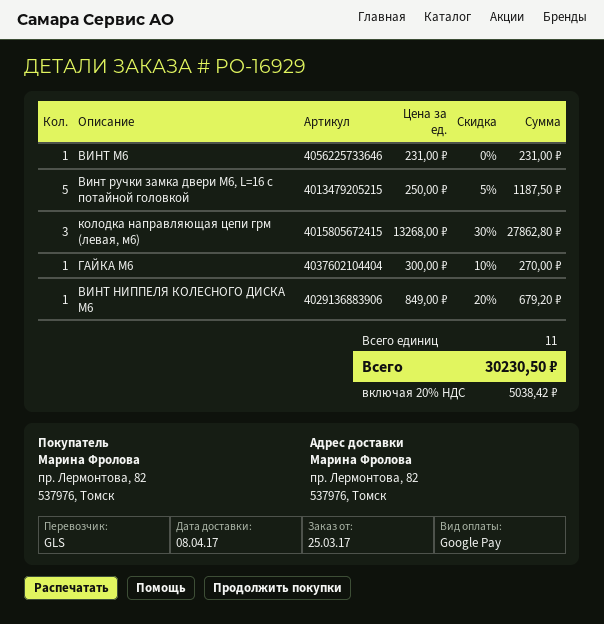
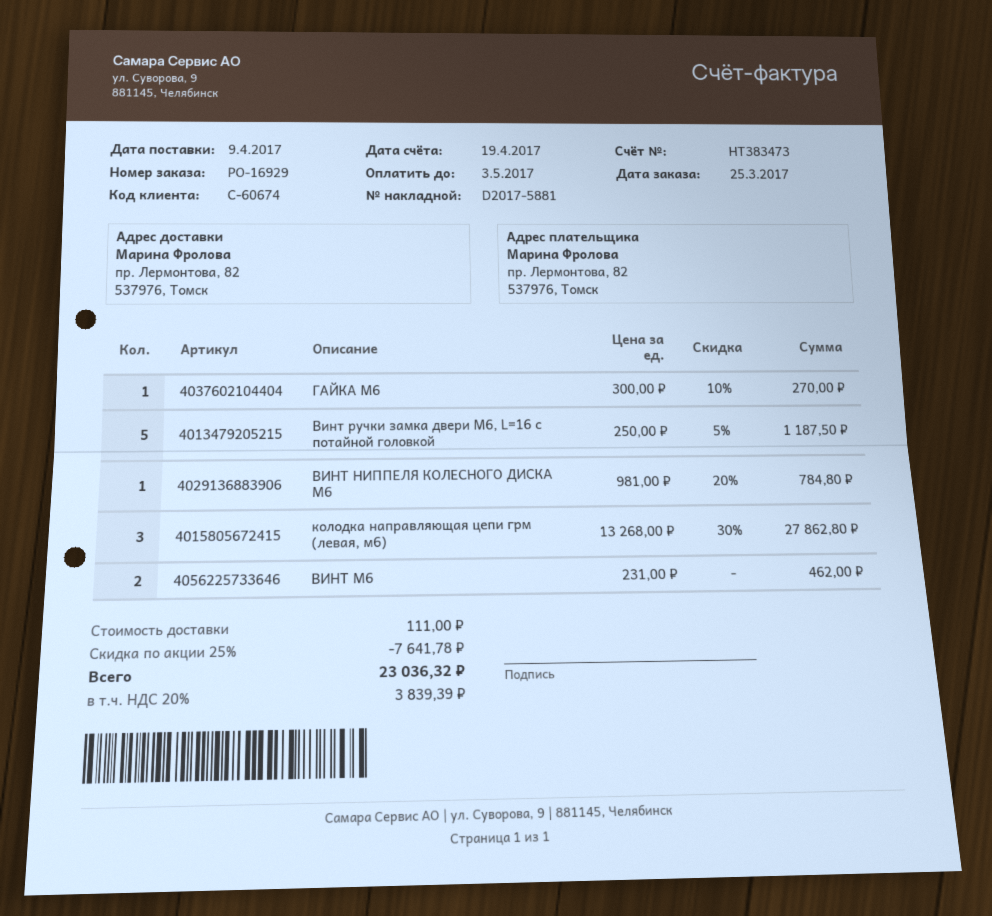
delivery date: 2017-04-08 -> 2017-04-09
ВИНТ М6: 1 x 231.00 = 231.00 -> 2 x 231.00 = 462.00
ВИНТ НИППЕЛЯ КОЛЕСНОГО ДИСКА М6: 1 x 849.00 - 20% = 679.20 -> 1 x 981.00 - 20% = 784.80
discount: none -> 25% = 7641.78
shipping: none -> 111.00
tax: 20% = 5038.42 -> 20% = 3839.39
total: 30230.50 -> 23036.32

